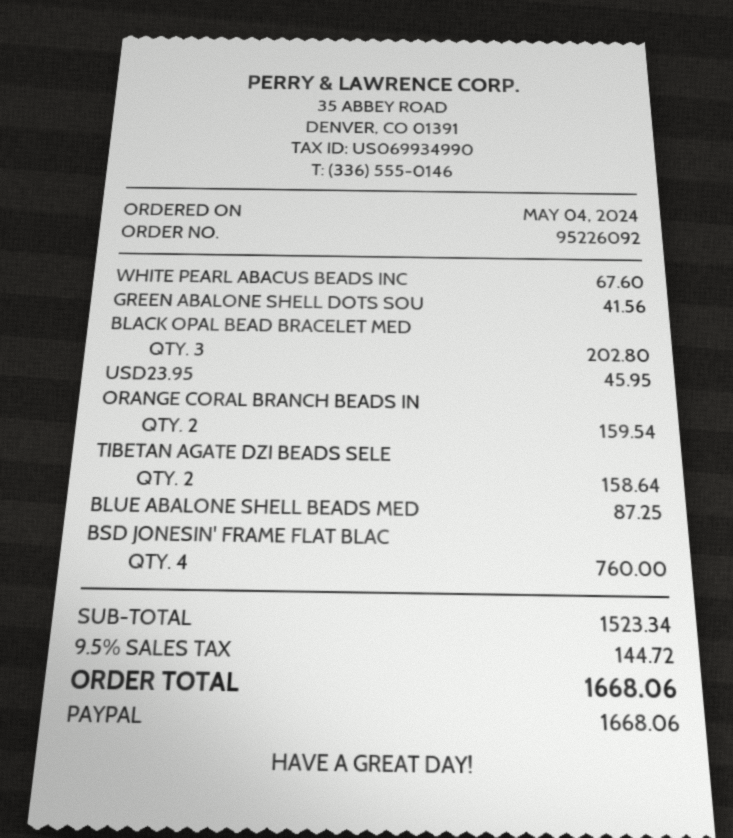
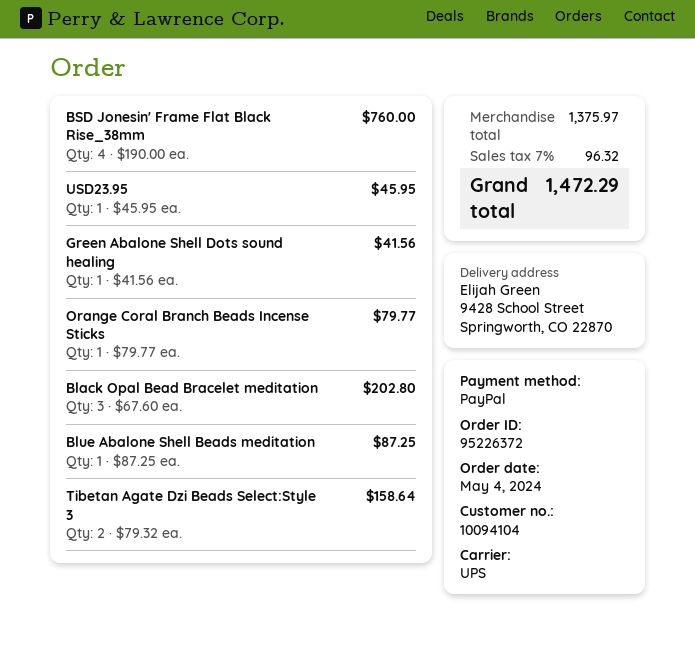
order number: 95226092 -> 95226372
WHITE PEARL ABACUS BEADS INC: 1 for 67.60 -> none
ORANGE CORAL BRANCH BEADS IN: 2 for 159.54 -> 1 for 79.77
subtotal: 1523.34 -> 1375.97
tax: 9.5% = 144.72 -> 7% = 96.32
total: 1668.06 -> 1472.29

